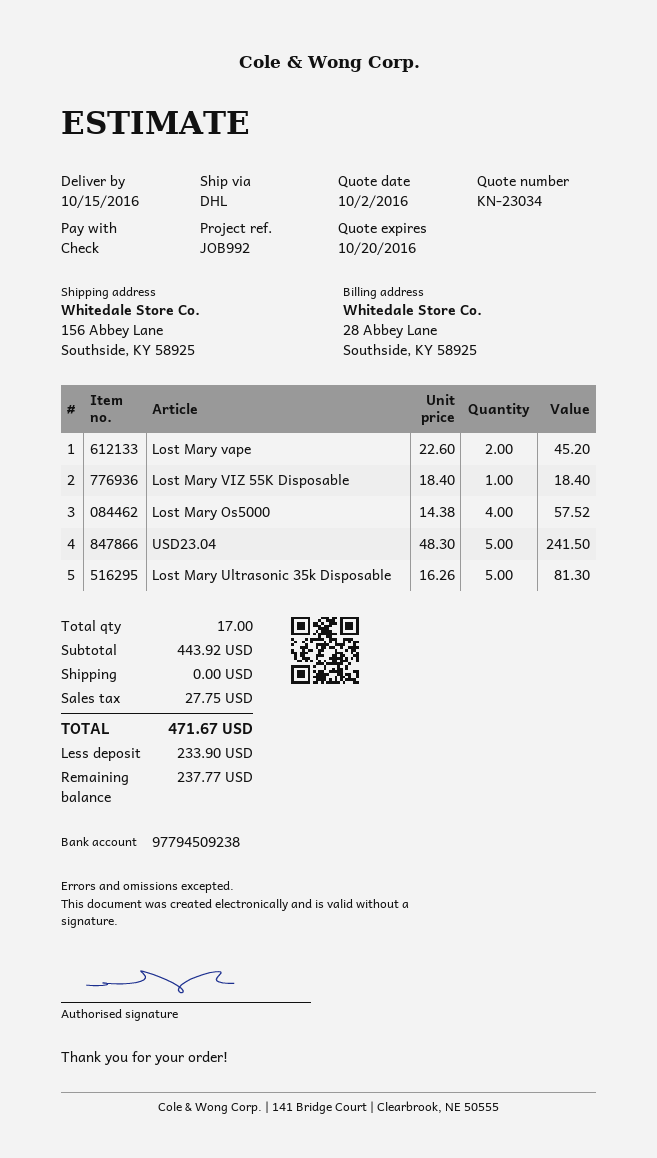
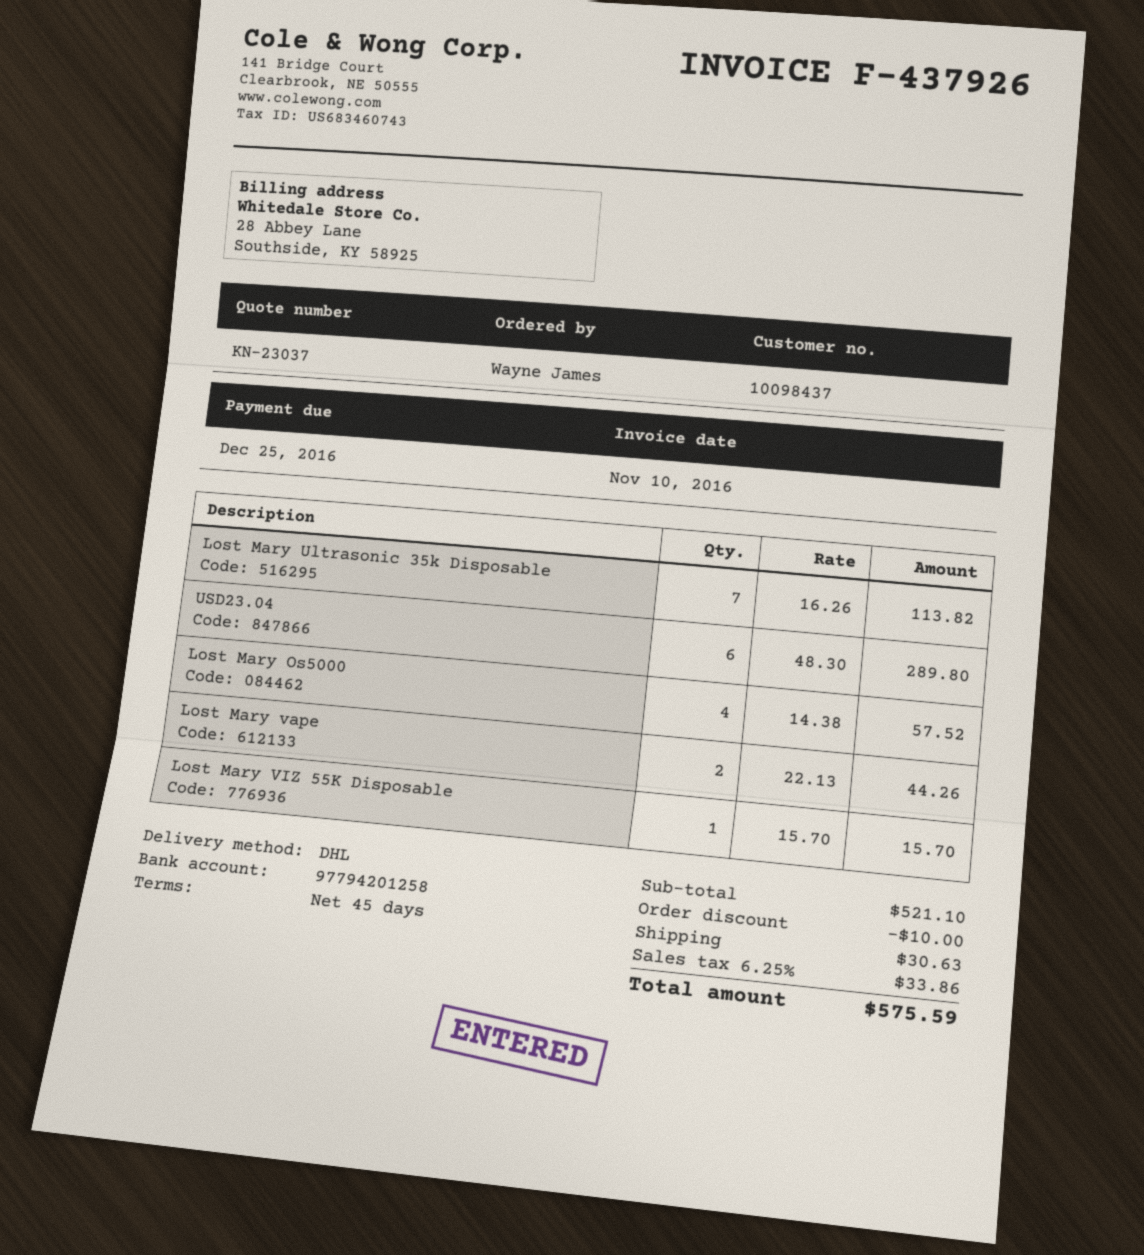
quote number: KN-23034 -> KN-23037
bank account: 97794509238 -> 97794201258
Lost Mary vape: 2 x 22.60 = 45.20 -> 2 x 22.13 = 44.26
Lost Mary VIZ 55K Disposable: 1 x 18.40 = 18.40 -> 1 x 15.70 = 15.70
USD23.04: 5 x 48.30 = 241.50 -> 6 x 48.30 = 289.80
Lost Mary Ultrasonic 35k Disposable: 5 x 16.26 = 81.30 -> 7 x 16.26 = 113.82
subtotal: 443.92 -> 521.10
discount: none -> 10.00
shipping: 0.00 -> 30.63
tax: 27.75 -> 33.86
total: 471.67 -> 575.59

